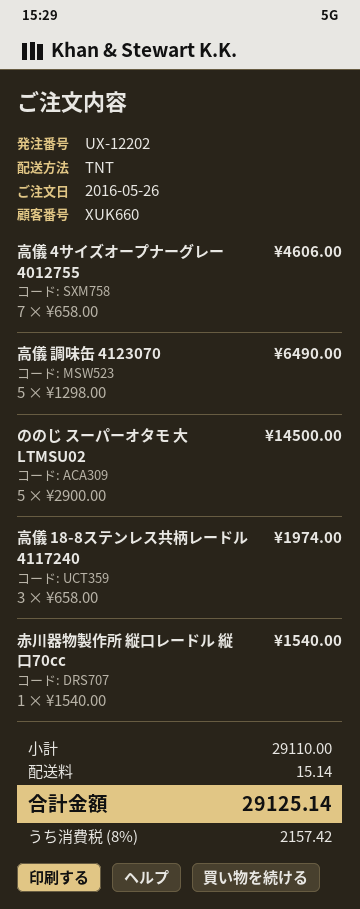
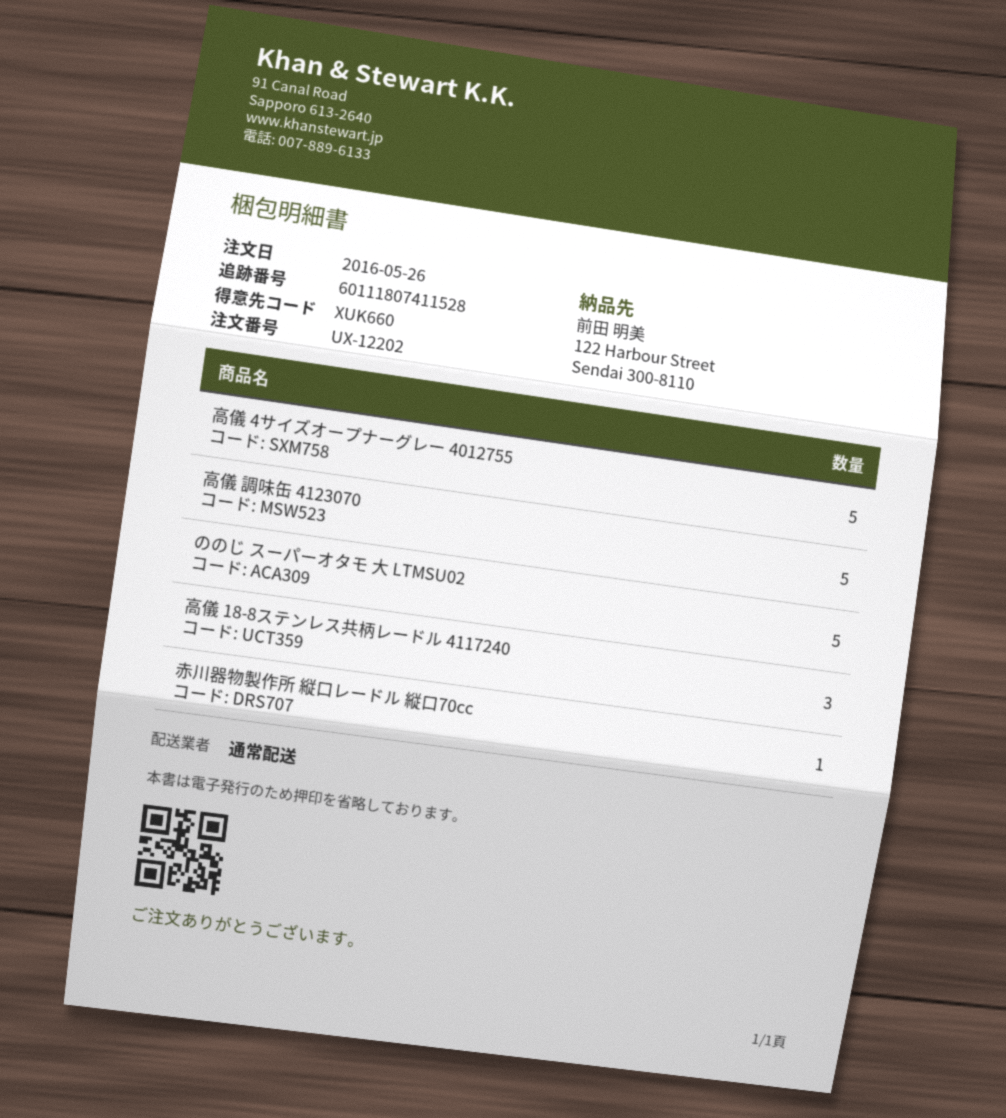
shipping method: TNT -> standard
高儀 4サイズオープナーグレー 4012755: 7 -> 5

